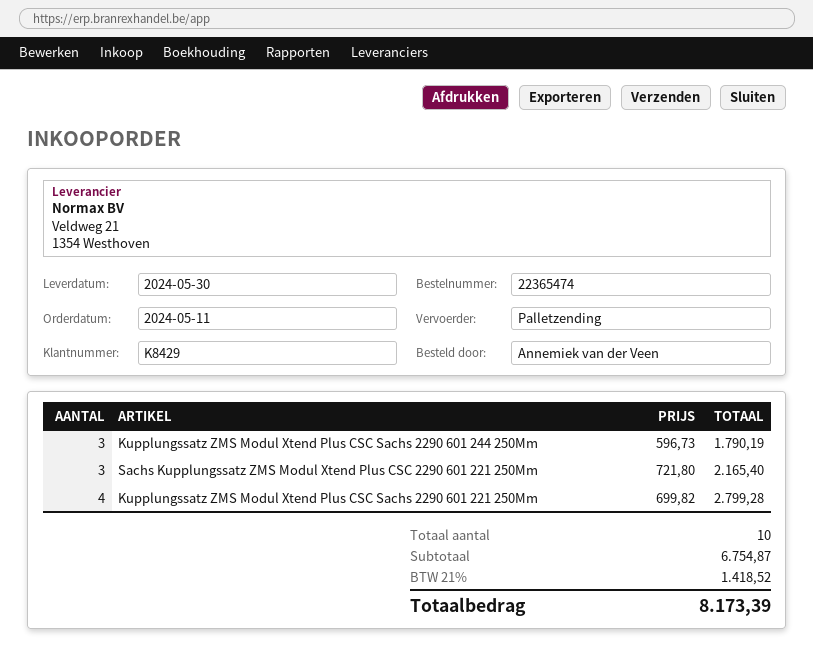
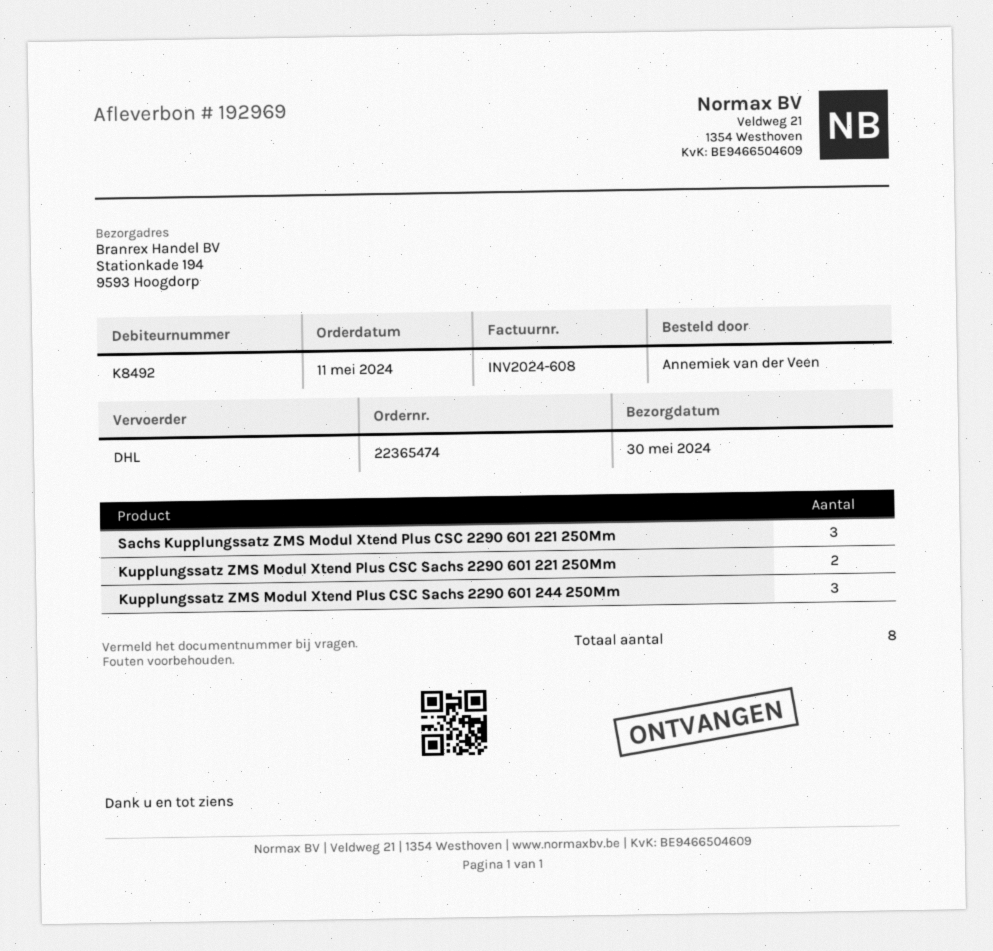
customer number: K8429 -> K8492
shipping method: pallet freight -> DHL
Kupplungssatz ZMS Modul Xtend Plus CSC Sachs 2290 601 221 250Mm: 4 -> 2
total quantity: 10 -> 8

